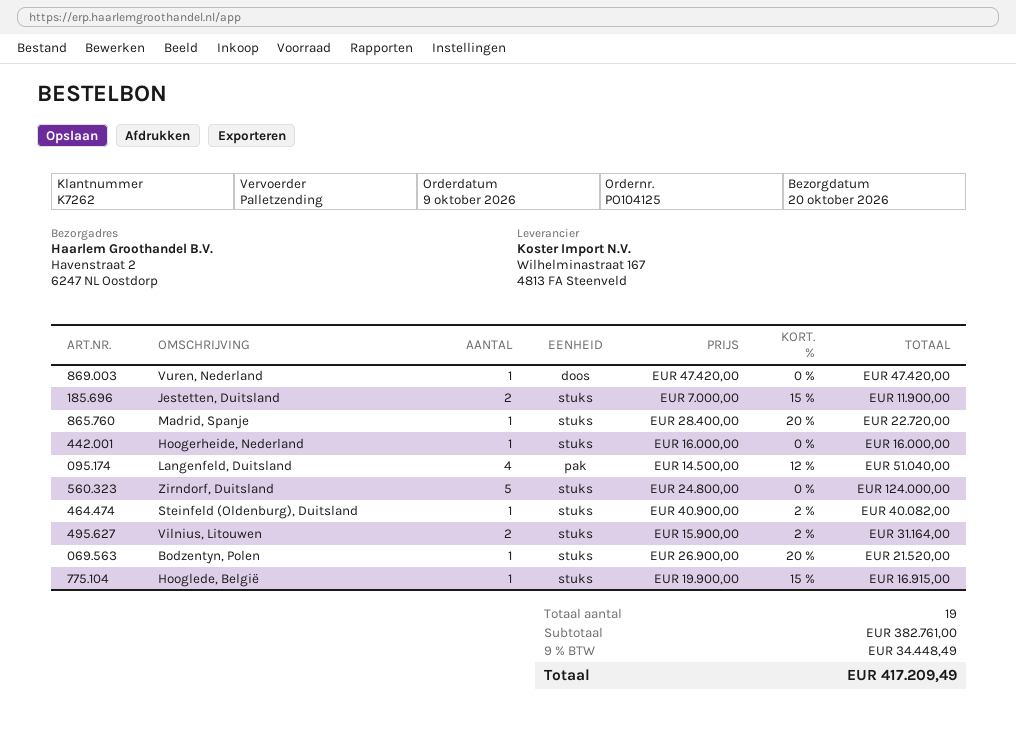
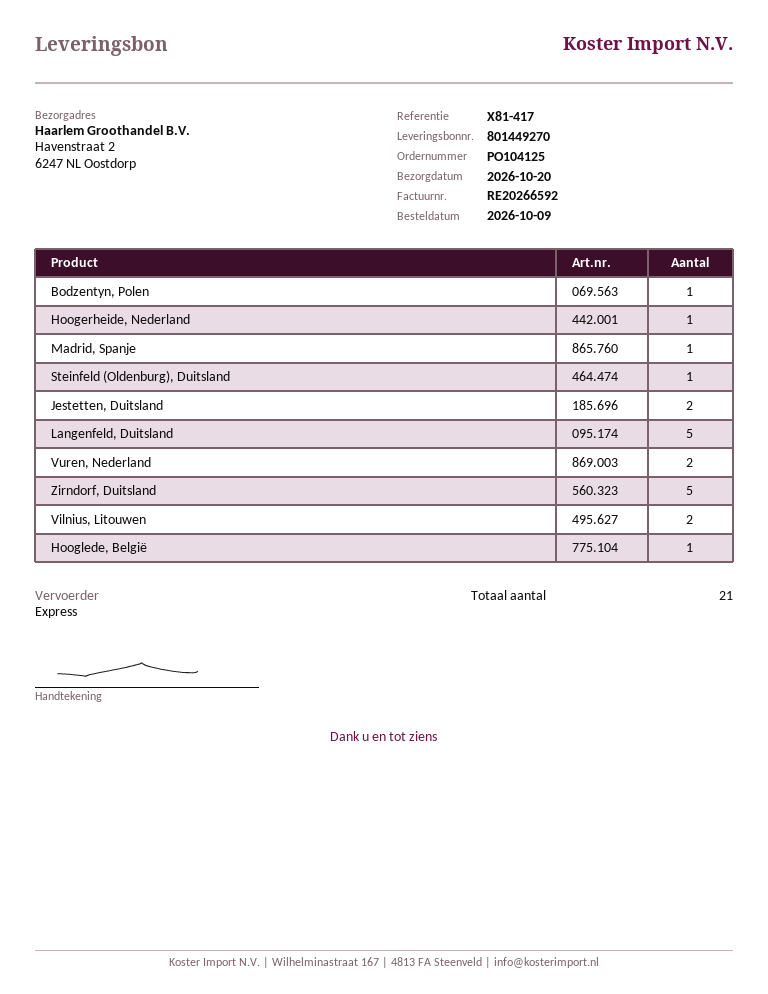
shipping method: pallet freight -> express
Vuren, Nederland: 1 -> 2
Langenfeld, Duitsland: 4 -> 5
total quantity: 19 -> 21

